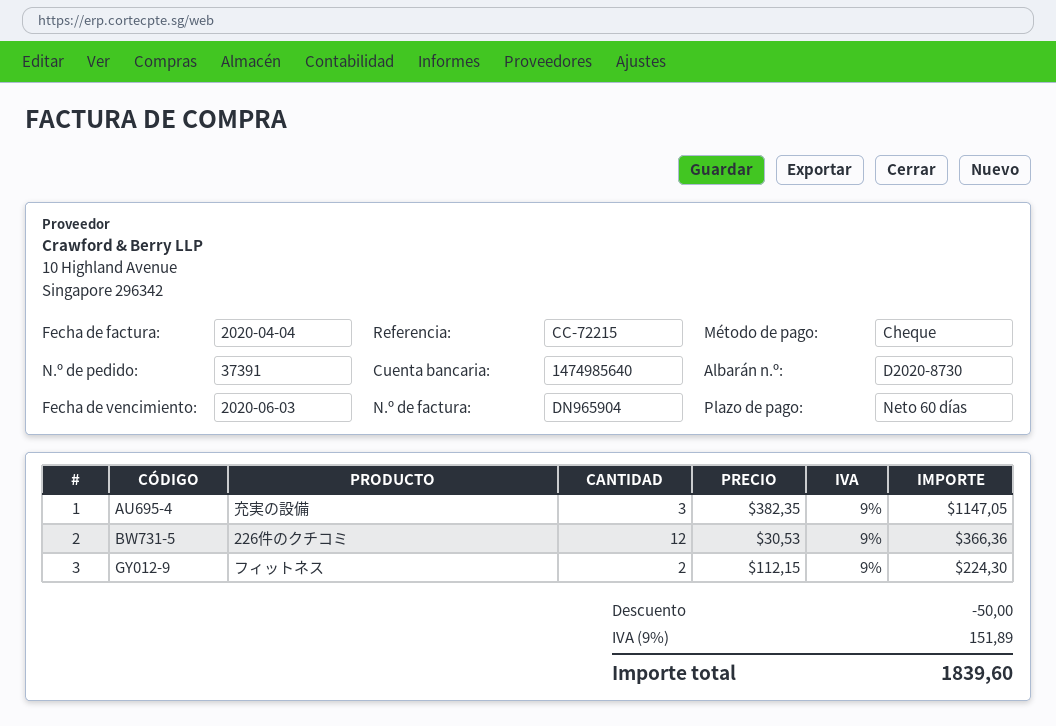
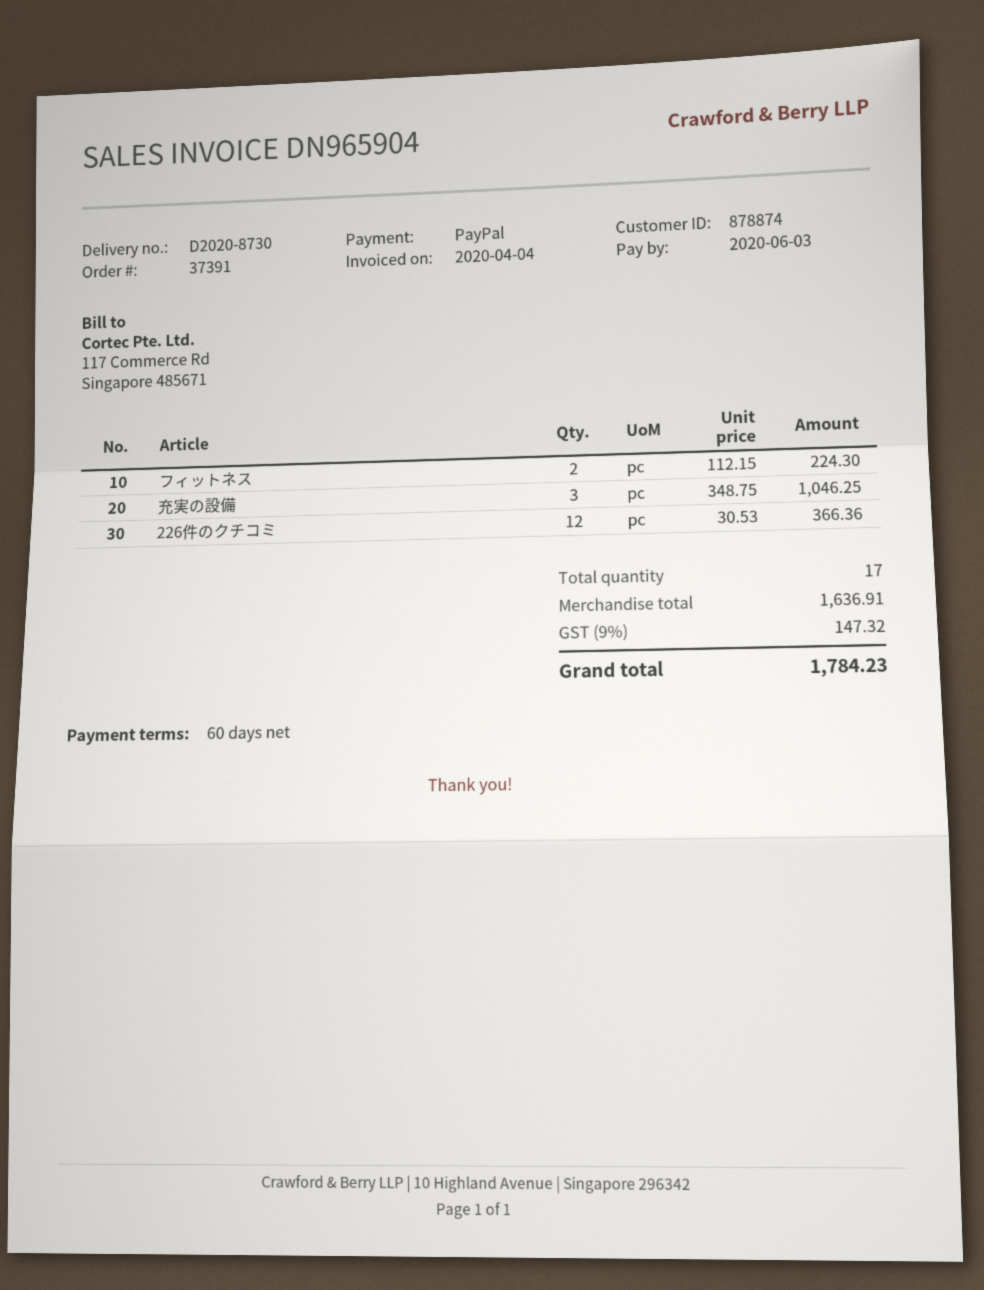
payment method: cheque -> PayPal
充実の設備: 3 x 382.35 = 1147.05 -> 3 x 348.75 = 1046.25
discount: 50.00 -> none
tax: 9% = 151.89 -> 9% = 147.32
total: 1839.60 -> 1784.23

